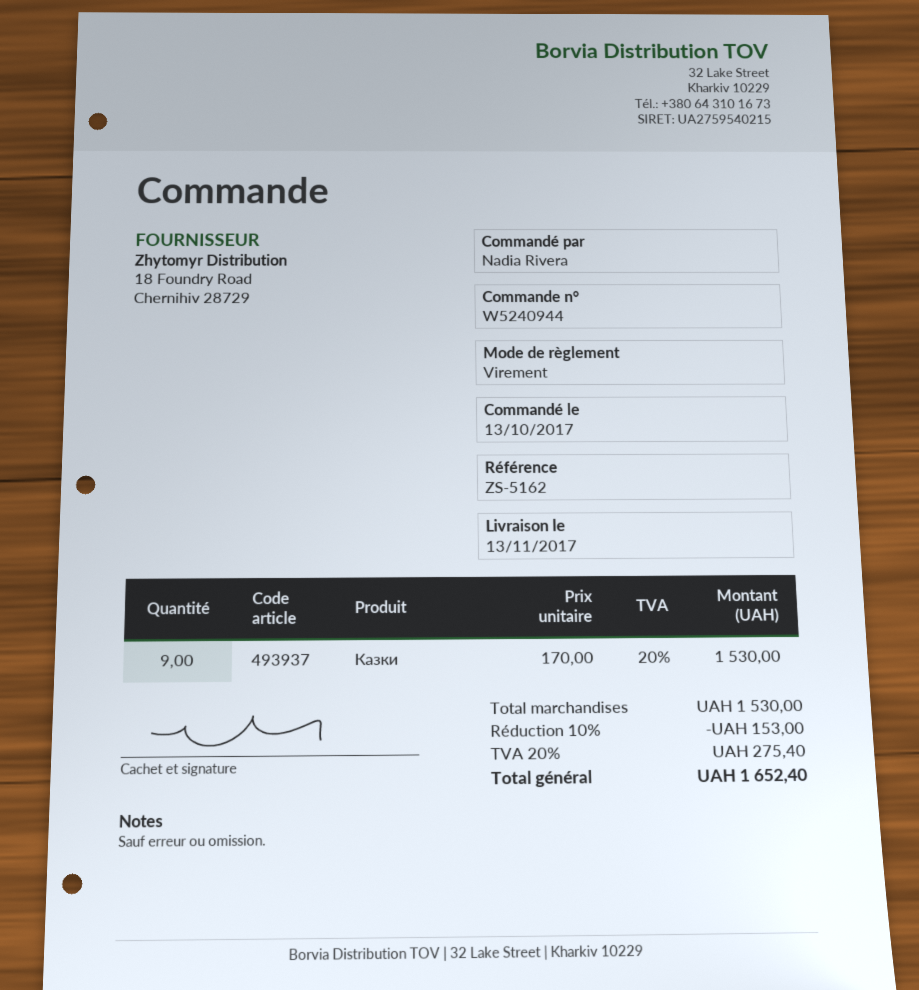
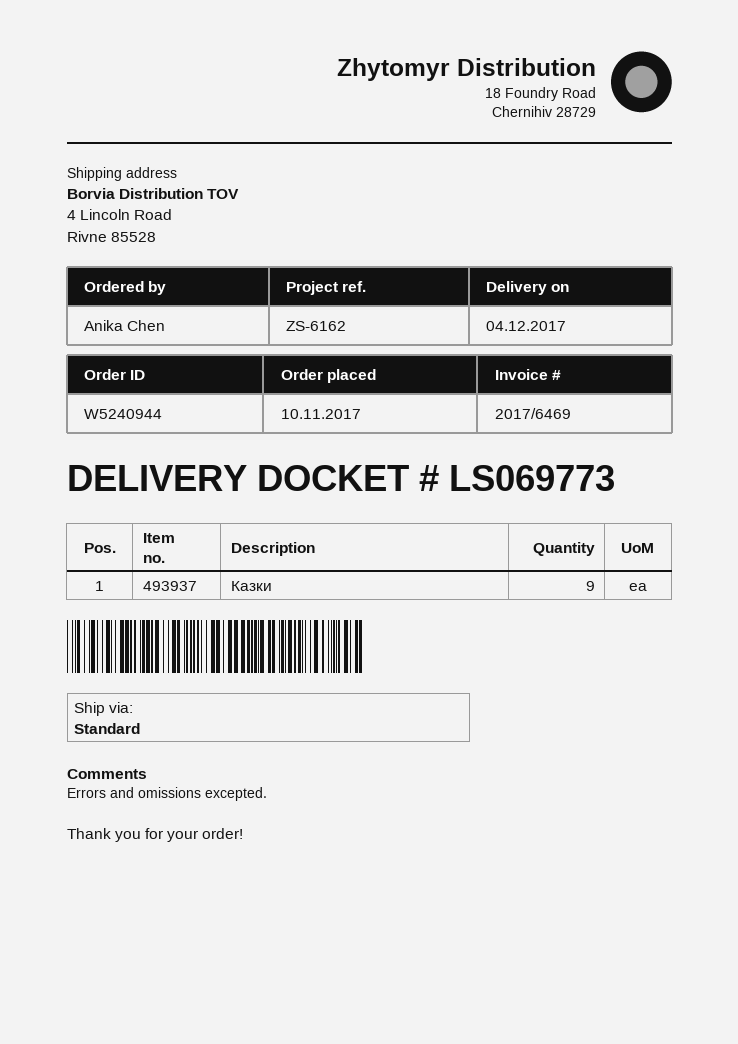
order date: 2017-10-13 -> 2017-11-10
delivery date: 2017-11-13 -> 2017-12-04
reference: ZS-5162 -> ZS-6162
ordered by: Nadia Rivera -> Anika Chen

